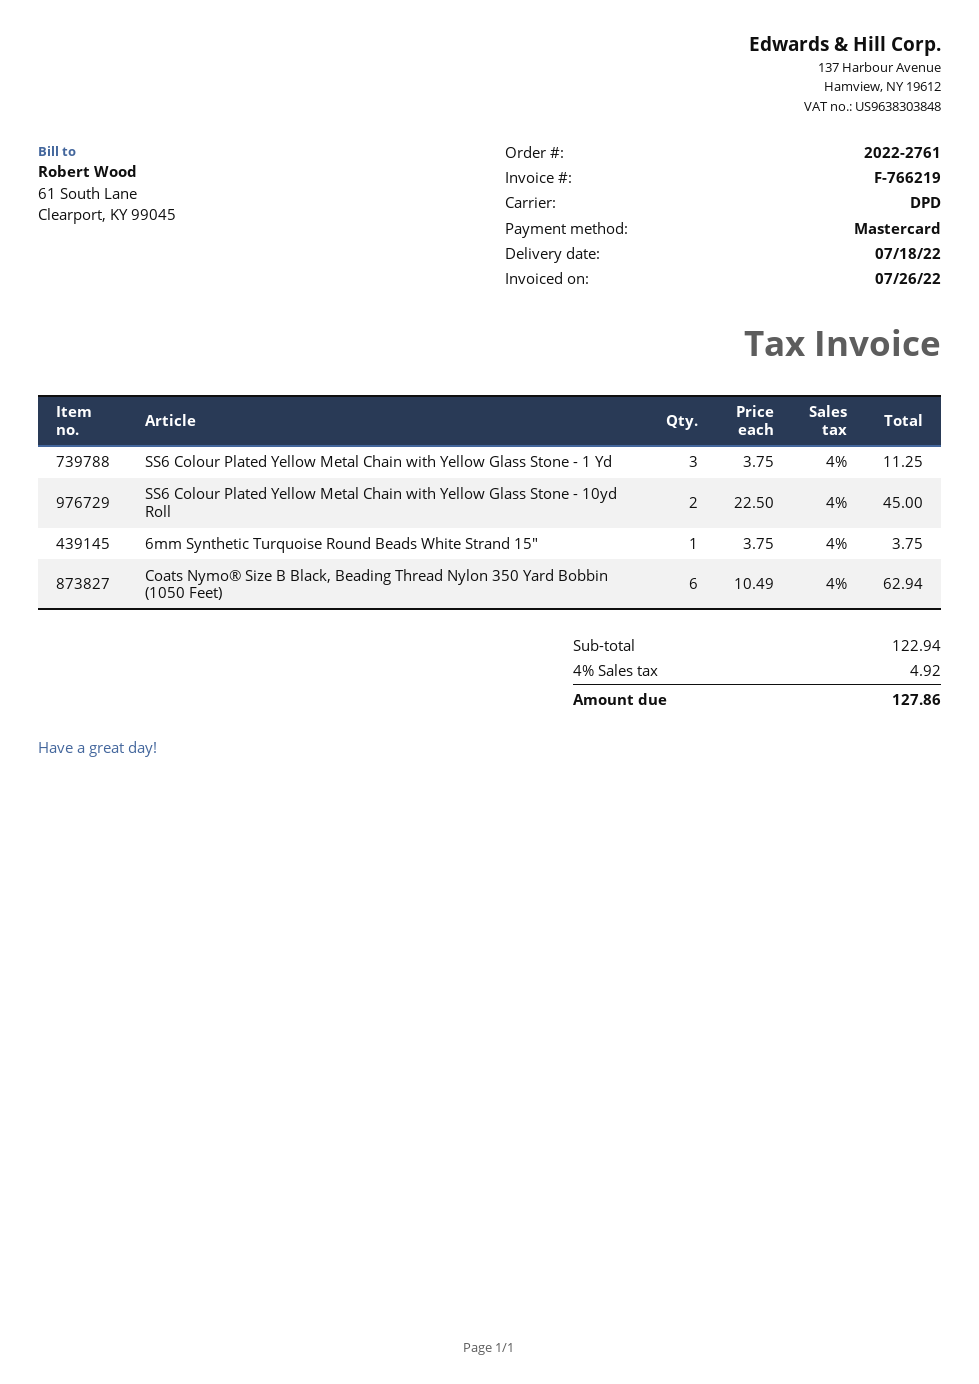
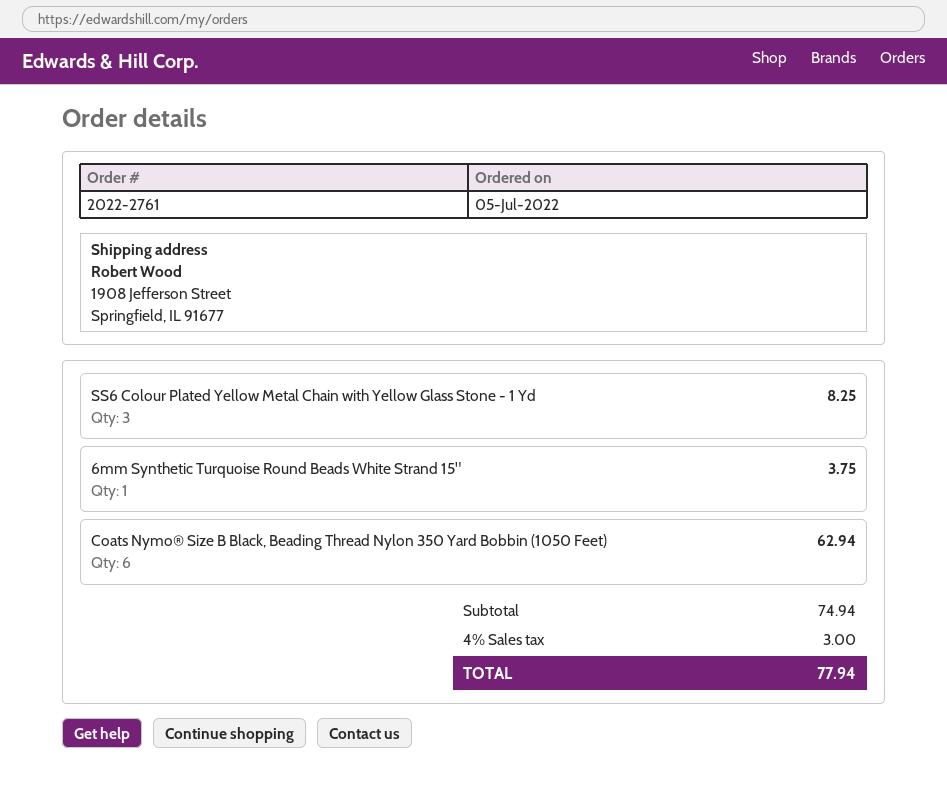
SS6 Colour Plated Yellow Metal Chain with Yellow Glass Stone - 1 Yd: 3 for 11.25 -> 3 for 8.25
SS6 Colour Plated Yellow Metal Chain with Yellow Glass Stone - 10yd Roll: 2 for 45.00 -> none
subtotal: 122.94 -> 74.94
tax: 4% = 4.92 -> 4% = 3.00
total: 127.86 -> 77.94

